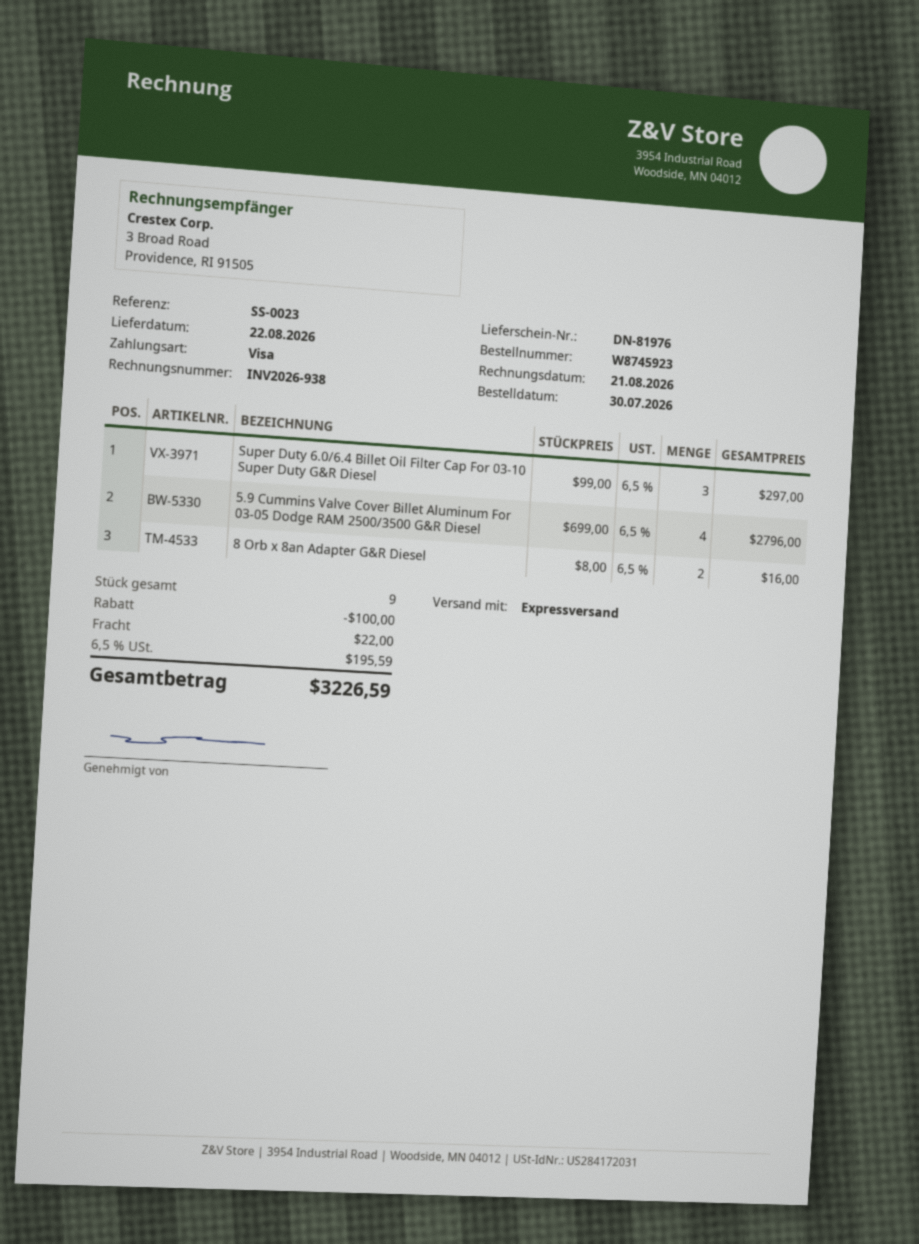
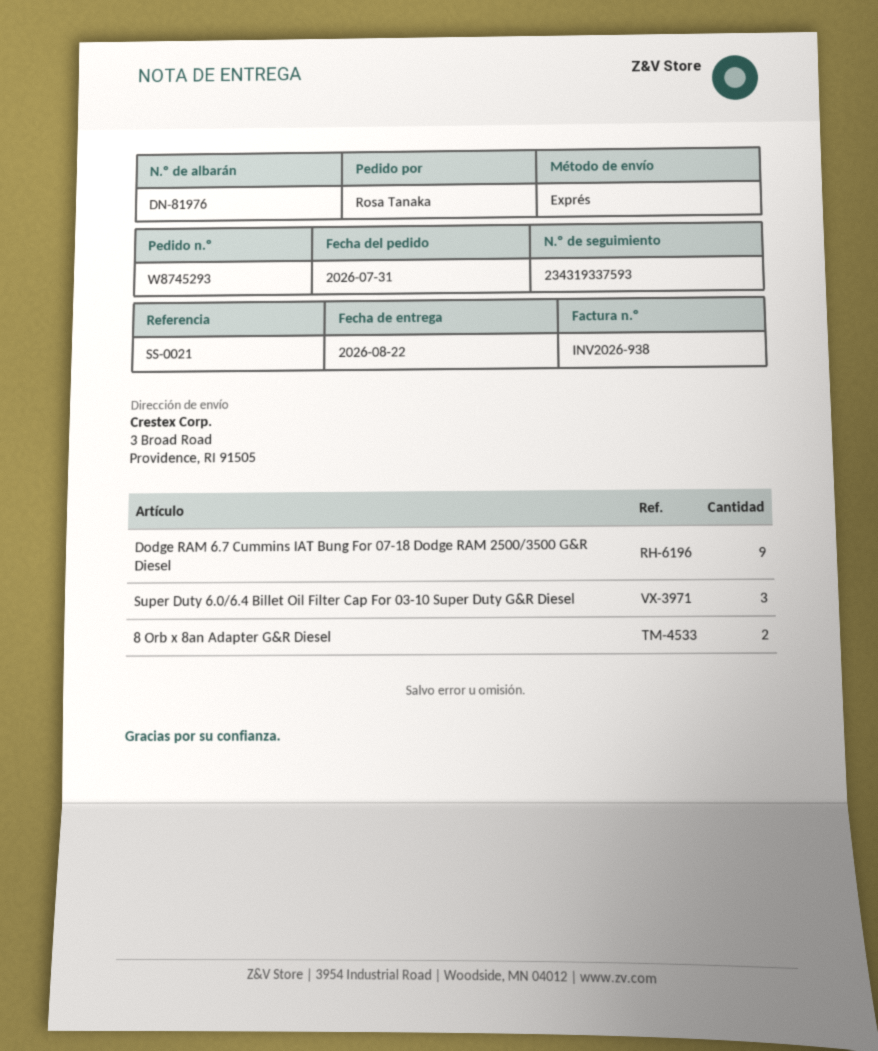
order number: W8745923 -> W8745293
order date: 2026-07-30 -> 2026-07-31
reference: SS-0023 -> SS-0021
5.9 Cummins Valve Cover Billet Aluminum For 03-05 Dodge RAM 2500/3500 G&R Diesel: 4 -> none
Dodge RAM 6.7 Cummins IAT Bung For 07-18 Dodge RAM 2500/3500 G&R Diesel: none -> 9

